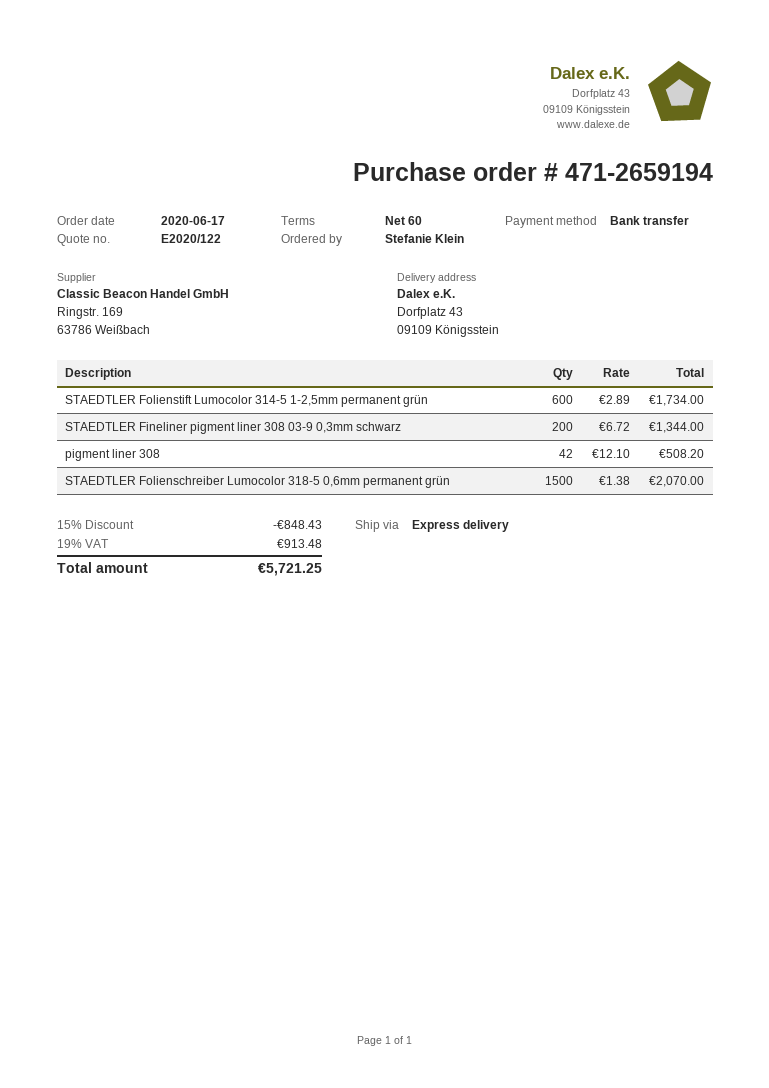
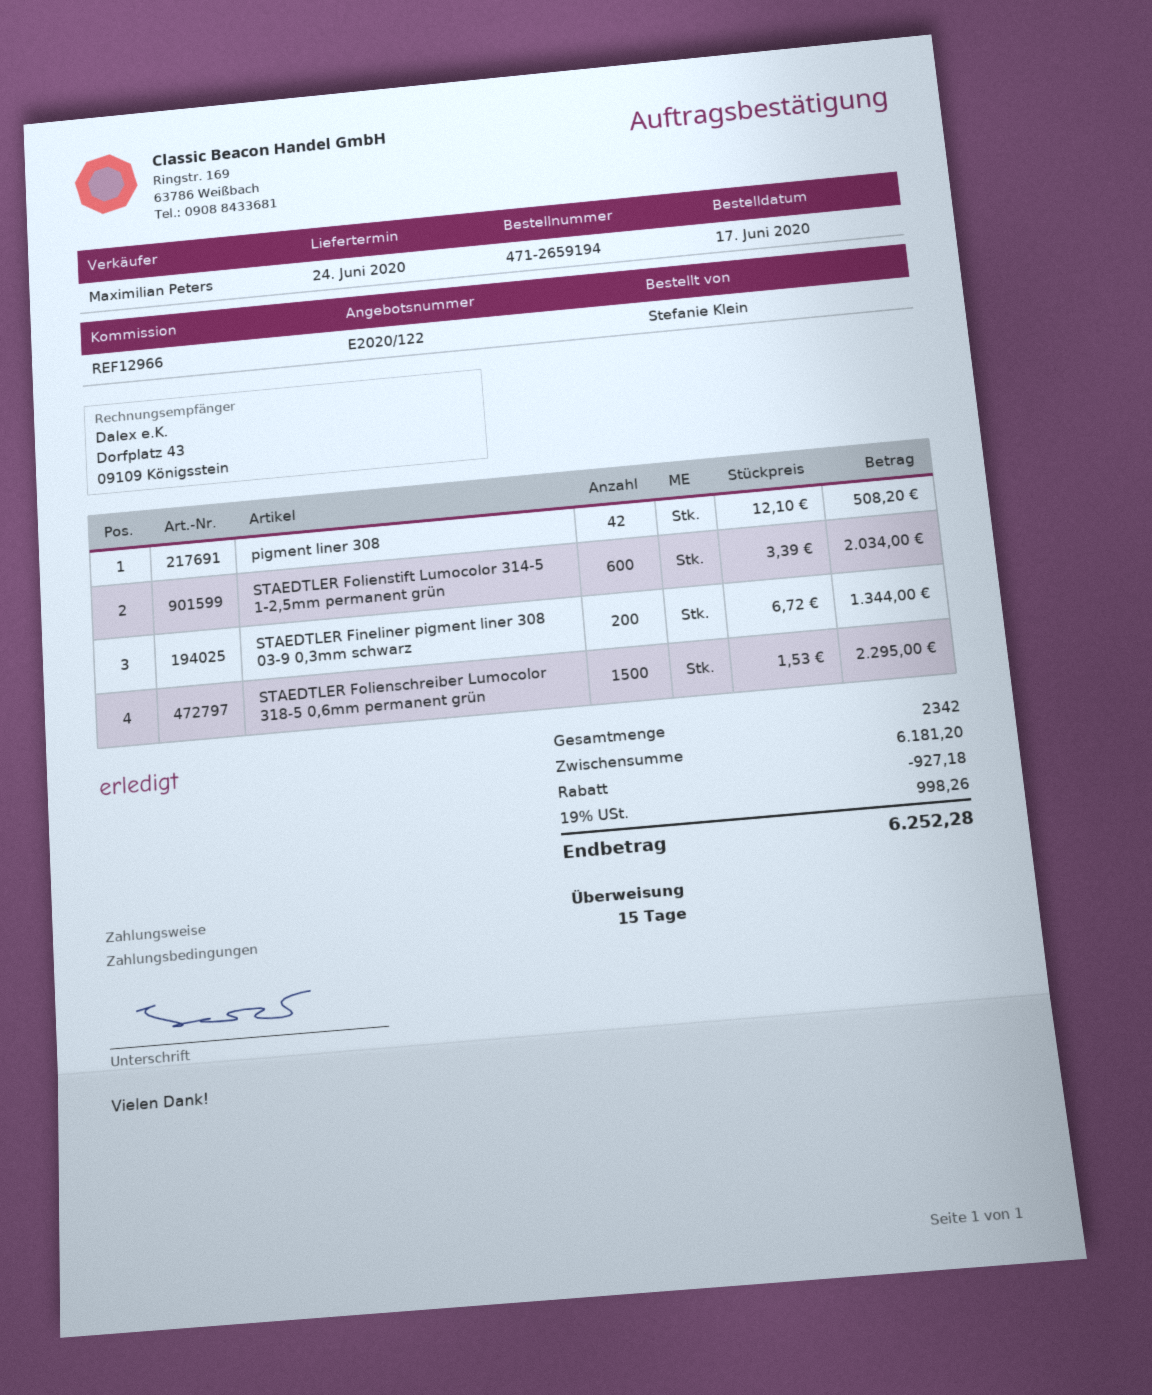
payment terms: 60 days -> 15 days
STAEDTLER Folienstift Lumocolor 314-5 1-2,5mm permanent grün: 600 x 2.89 = 1734.00 -> 600 x 3.39 = 2034.00
STAEDTLER Folienschreiber Lumocolor 318-5 0,6mm permanent grün: 1500 x 1.38 = 2070.00 -> 1500 x 1.53 = 2295.00
discount: 848.43 -> 927.18
tax: 19% = 913.48 -> 19% = 998.26
total: 5721.25 -> 6252.28

